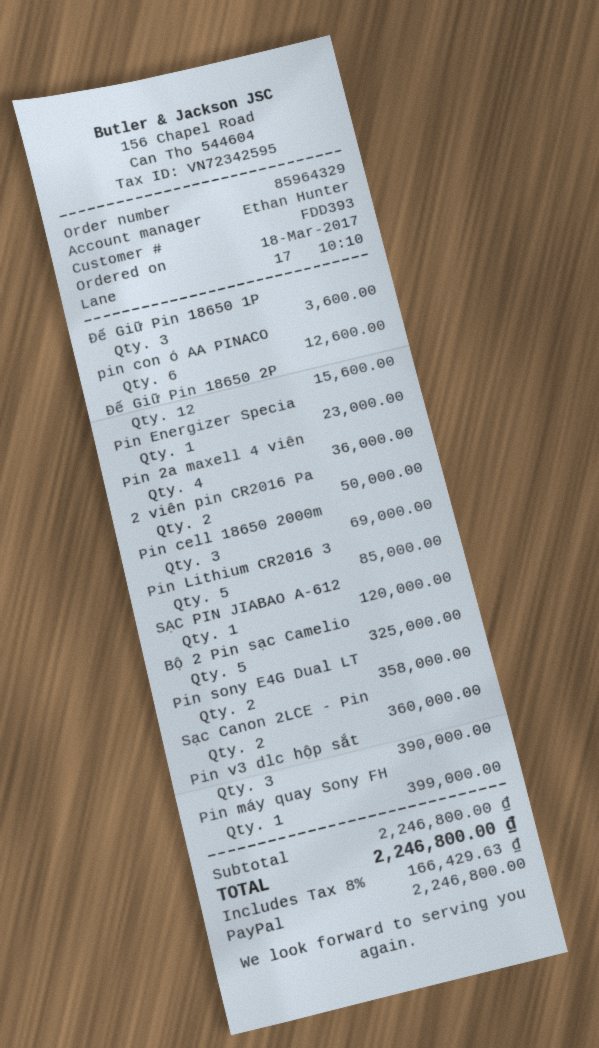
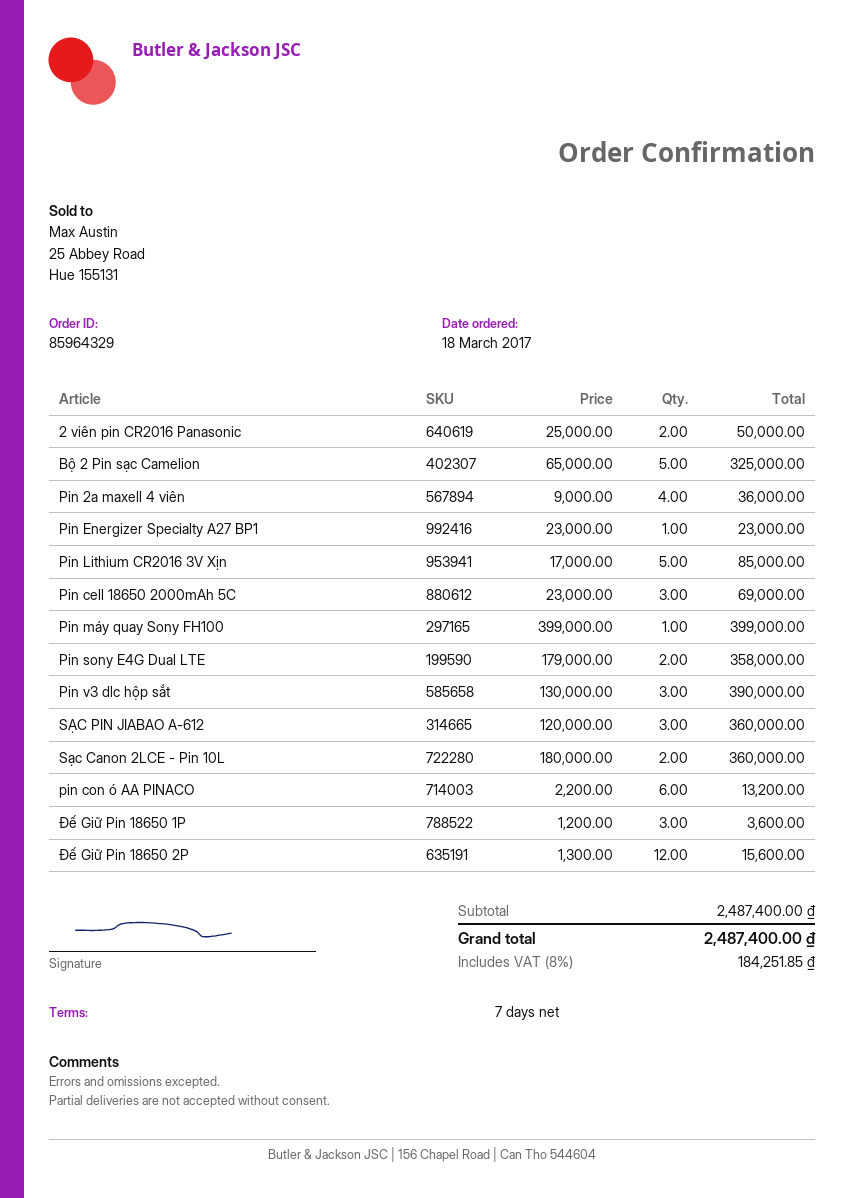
pin con ó AA PINACO: 6 for 12600.00 -> 6 for 13200.00
SẠC PIN JIABAO A-612: 1 for 120000.00 -> 3 for 360000.00
subtotal: 2246800.00 -> 2487400.00
tax: 8% = 166429.63 -> 8% = 184251.85
total: 2246800.00 -> 2487400.00

